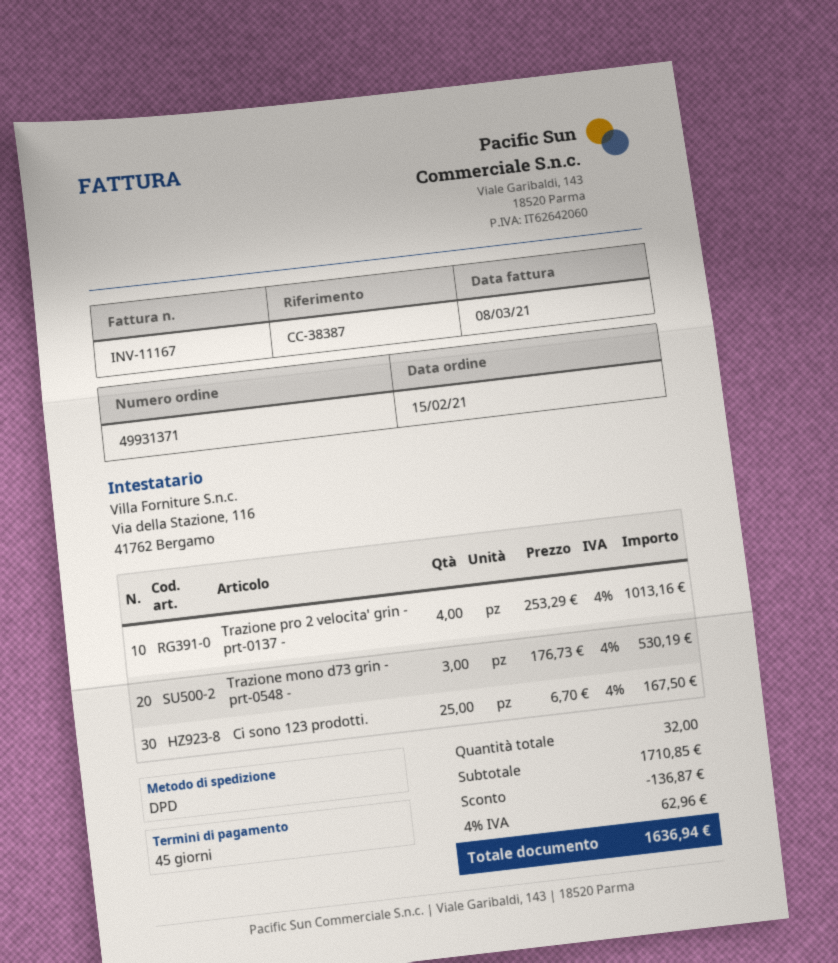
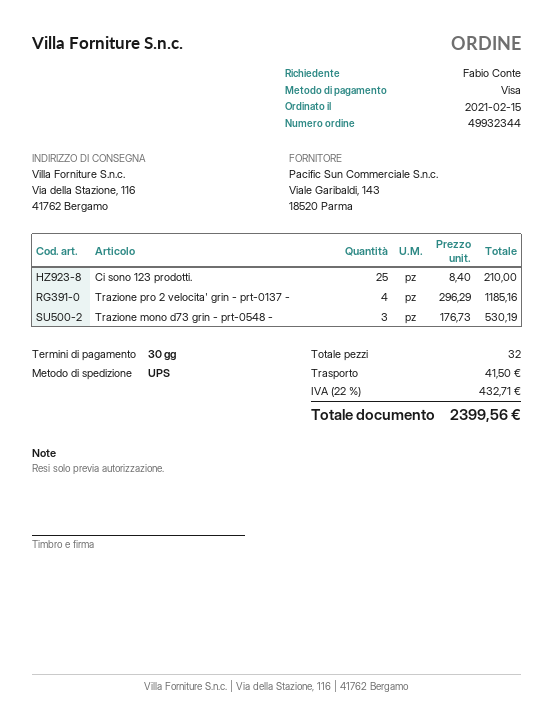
order number: 49931371 -> 49932344
payment terms: 45 days -> 30 days
shipping method: DPD -> UPS
Trazione pro 2 velocita' grin - prt-0137 -: 4 x 253.29 = 1013.16 -> 4 x 296.29 = 1185.16
Ci sono 123 prodotti.: 25 x 6.70 = 167.50 -> 25 x 8.40 = 210.00
discount: 136.87 -> none
shipping: none -> 41.50
tax: 4% = 62.96 -> 22% = 432.71
total: 1636.94 -> 2399.56

